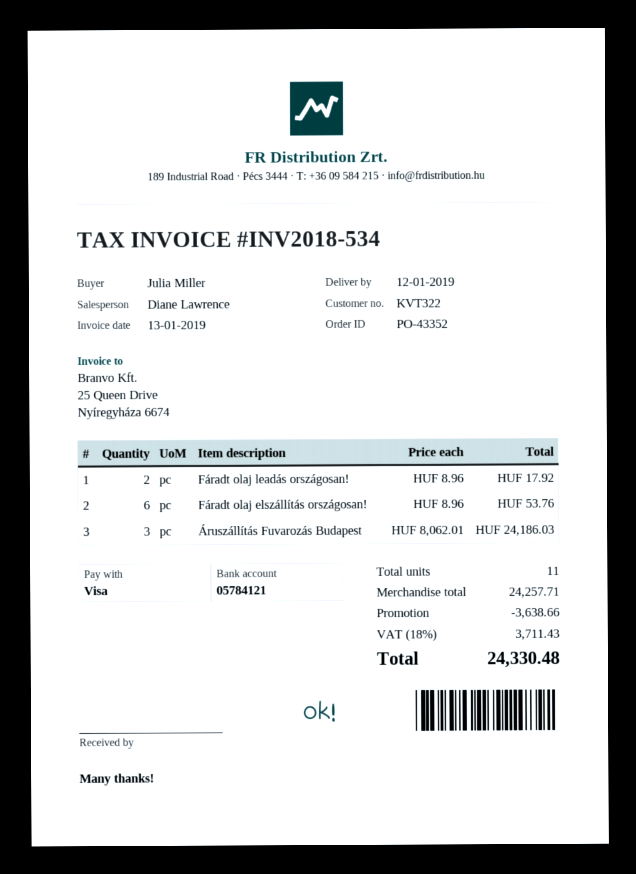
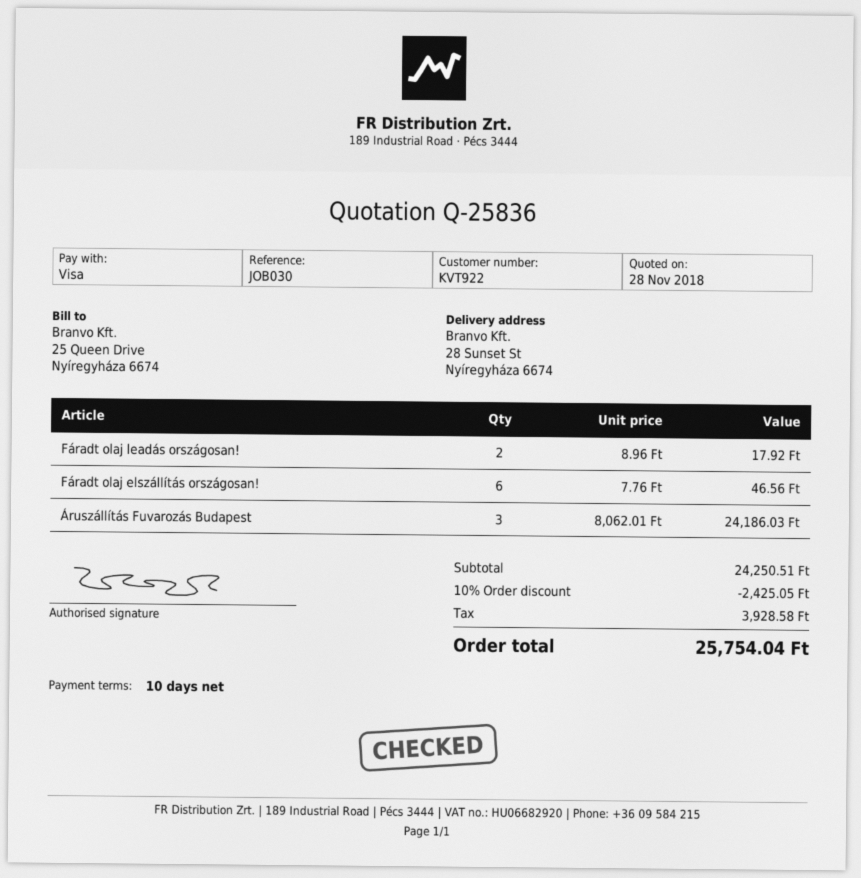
customer number: KVT322 -> KVT922
Fáradt olaj elszállítás országosan!: 6 x 8.96 = 53.76 -> 6 x 7.76 = 46.56
subtotal: 24257.71 -> 24250.51
discount: 3638.66 -> 2425.05
tax: 3711.43 -> 3928.58
total: 24330.48 -> 25754.04

